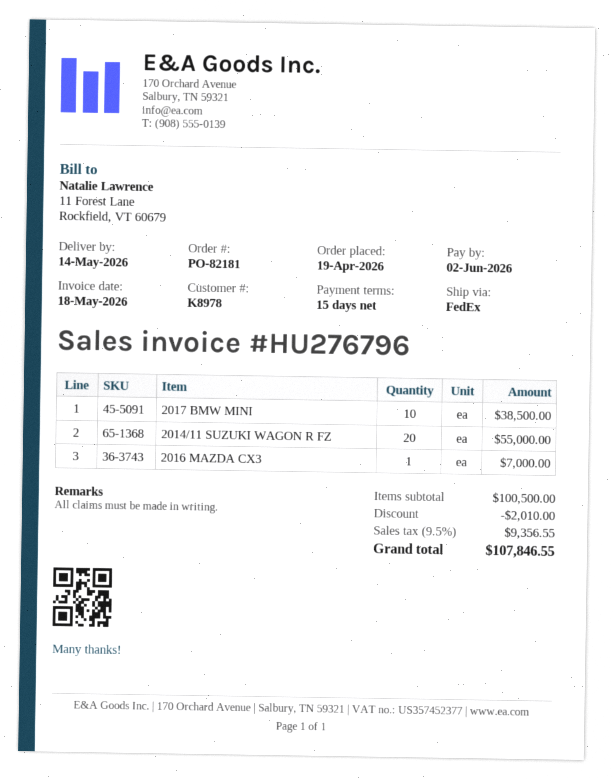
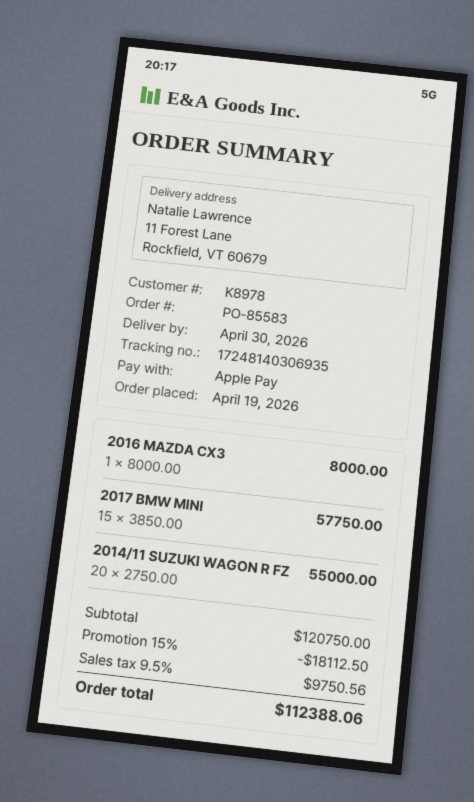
order number: PO-82181 -> PO-85583
delivery date: 2026-05-14 -> 2026-04-30
2017 BMW MINI: 10 for 38500.00 -> 15 for 57750.00
2016 MAZDA CX3: 1 for 7000.00 -> 1 for 8000.00
subtotal: 100500.00 -> 120750.00
discount: 2010.00 -> 18112.50
tax: 9.5% = 9356.55 -> 9.5% = 9750.56
total: 107846.55 -> 112388.06

